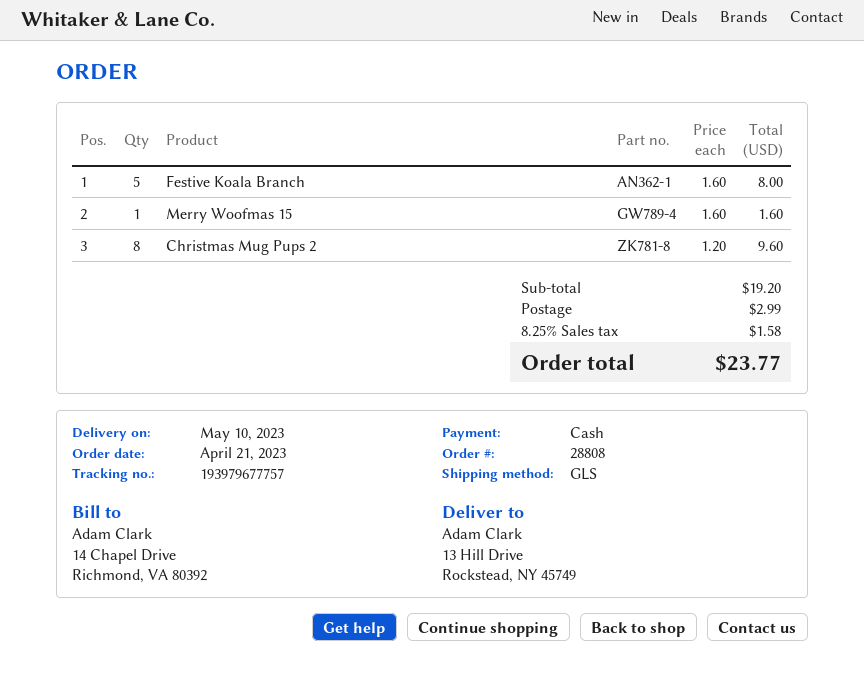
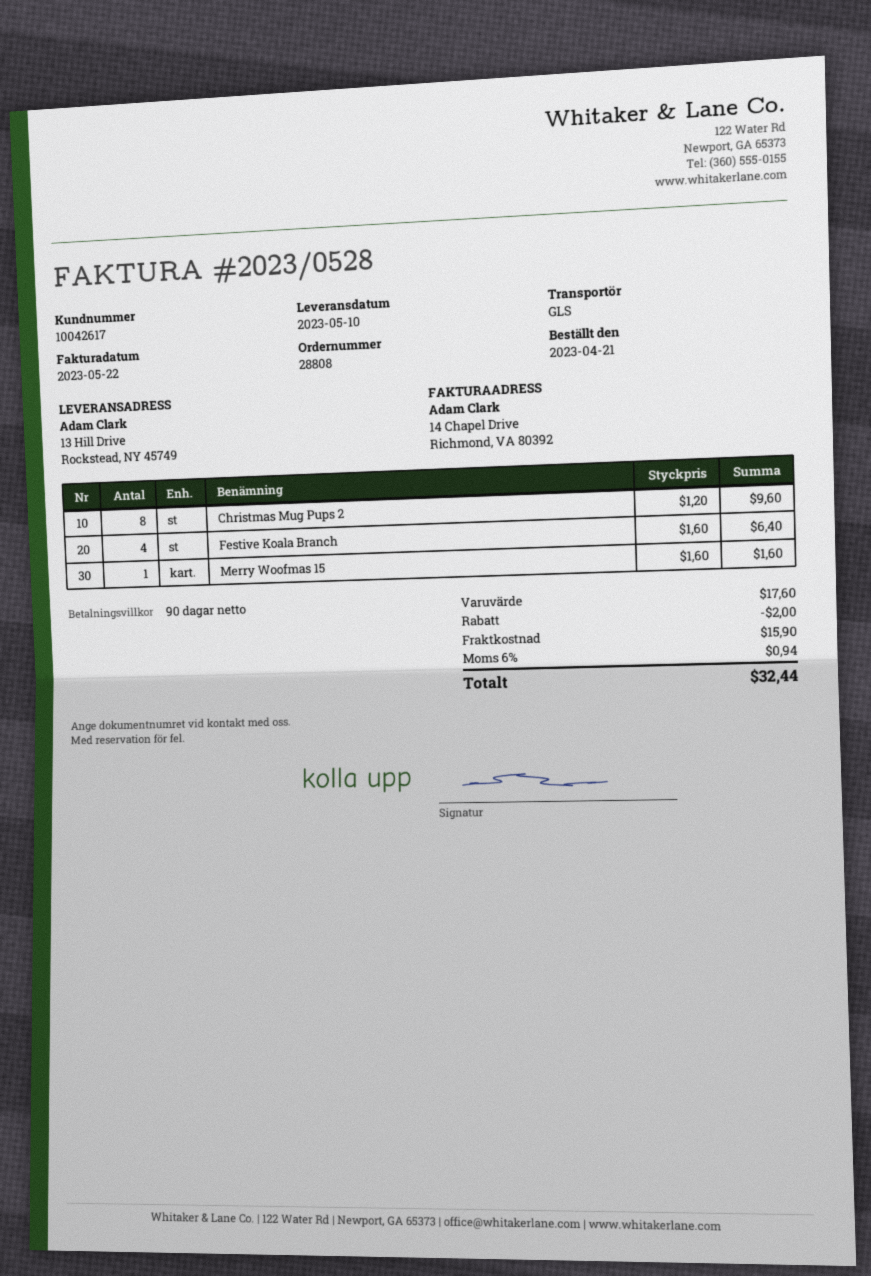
Festive Koala Branch: 5 x 1.60 = 8.00 -> 4 x 1.60 = 6.40
subtotal: 19.20 -> 17.60
discount: none -> 2.00
shipping: 2.99 -> 15.90
tax: 8.25% = 1.58 -> 6% = 0.94
total: 23.77 -> 32.44

